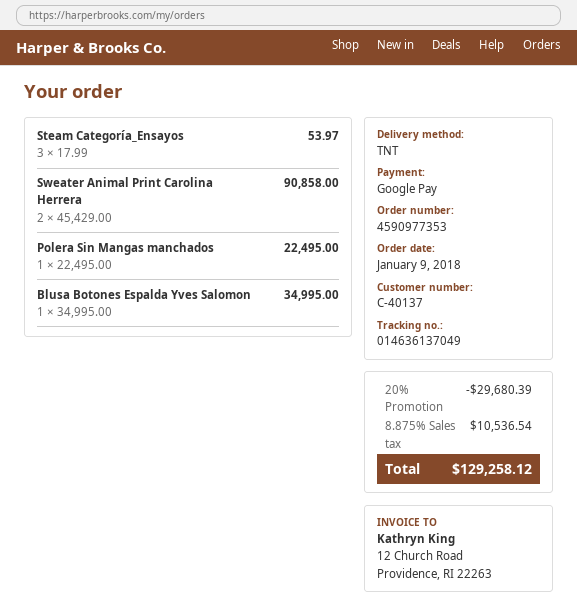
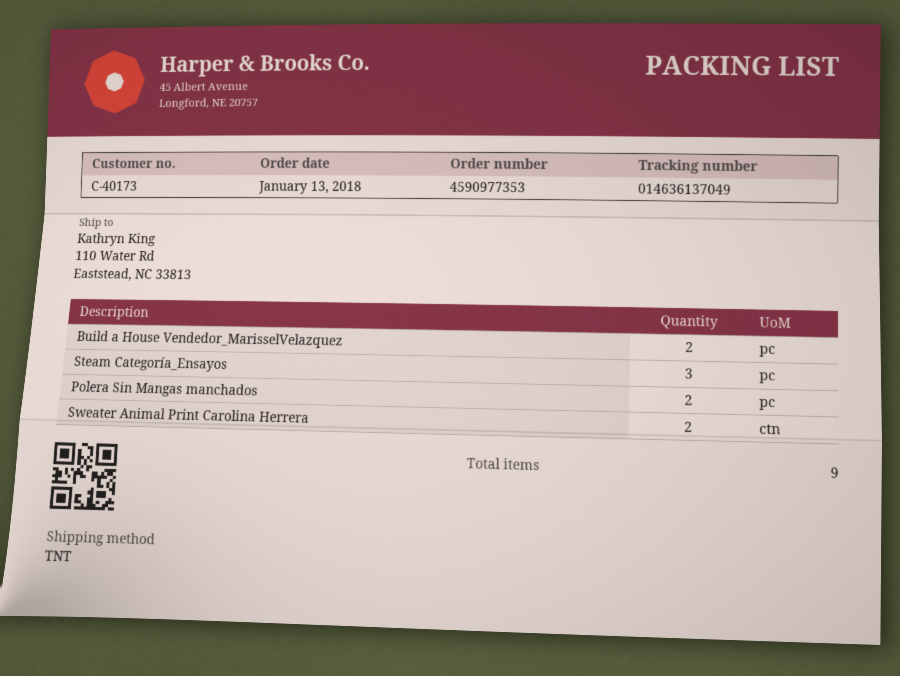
order date: 2018-01-09 -> 2018-01-13
customer number: C-40137 -> C-40173
Polera Sin Mangas manchados: 1 -> 2
Blusa Botones Espalda Yves Salomon: 1 -> none
Build a House Vendedor_MarisselVelazquez: none -> 2

